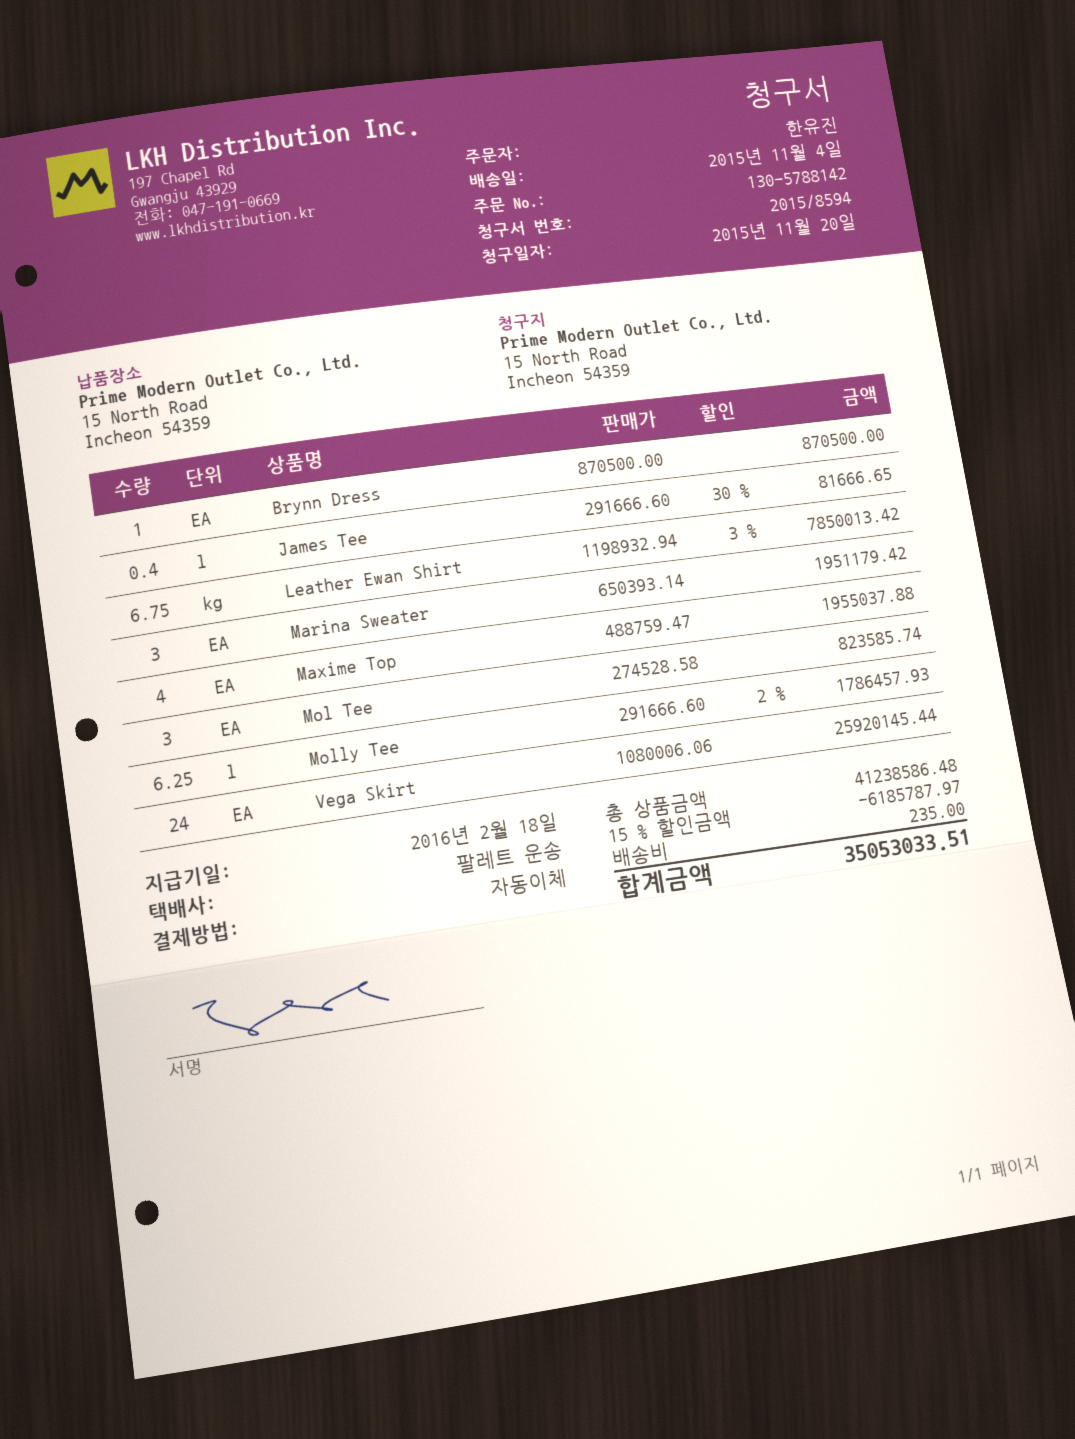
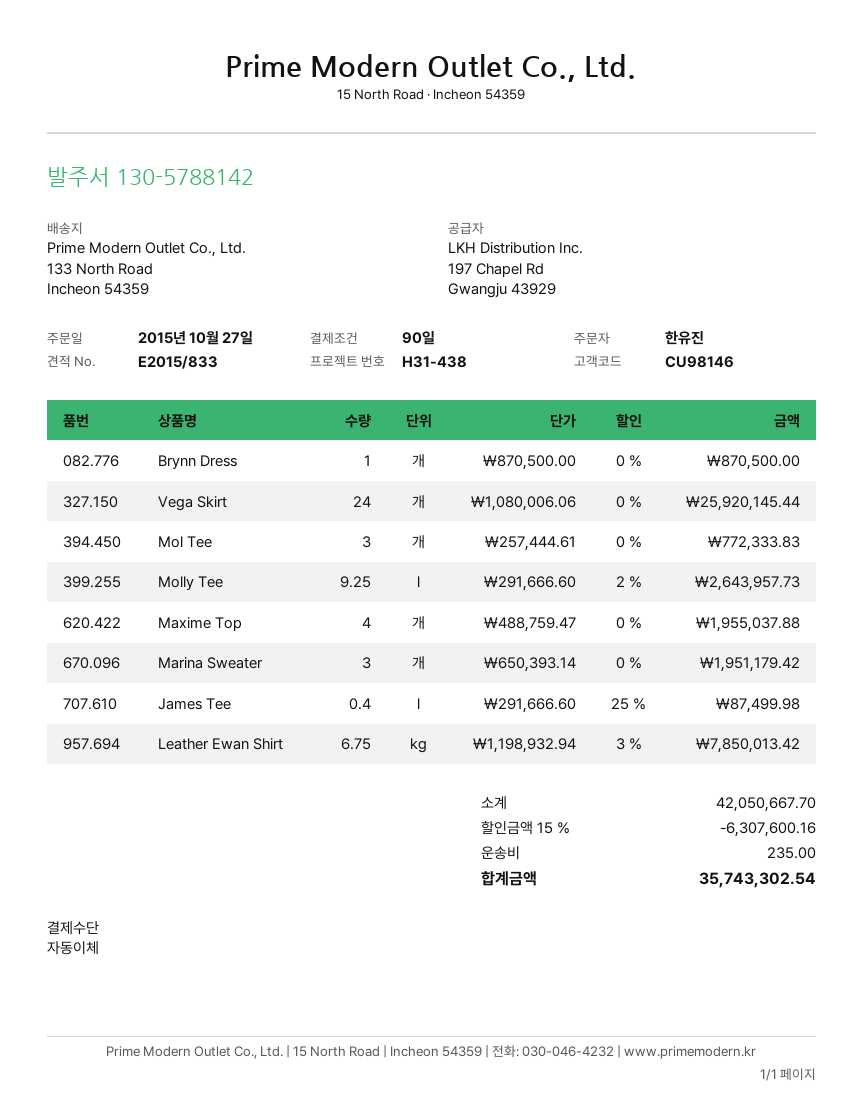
ship to: 15 North Road, Incheon 54359 -> 133 North Road, Incheon 54359
James Tee: 0.4 x 291666.60 - 30% = 81666.65 -> 0.4 x 291666.60 - 25% = 87499.98
Mol Tee: 3 x 274528.58 = 823585.74 -> 3 x 257444.61 = 772333.83
Molly Tee: 6.25 x 291666.60 - 2% = 1786457.93 -> 9.25 x 291666.60 - 2% = 2643957.73
subtotal: 41238586.48 -> 42050667.70
discount: 15% = 6185787.97 -> 15% = 6307600.16
total: 35053033.51 -> 35743302.54

